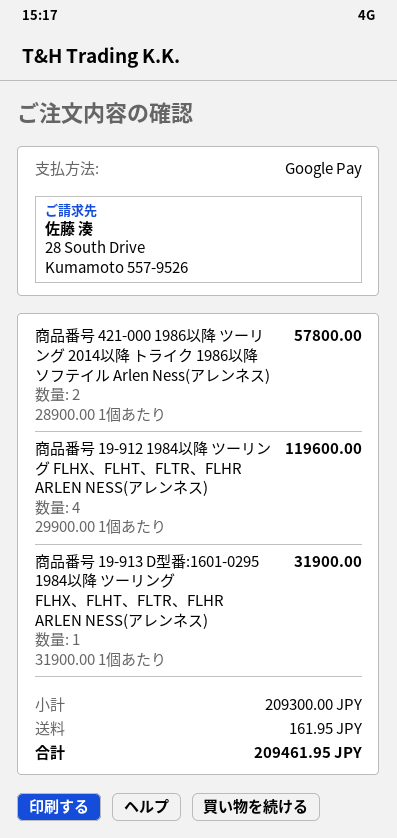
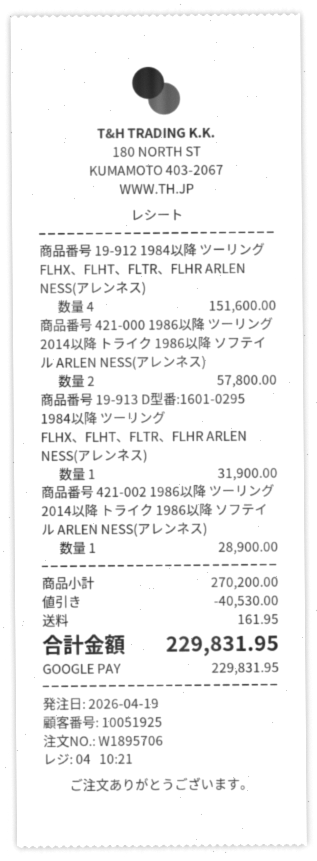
商品番号 19-912 1984以降 ツーリング FLHX、FLHT、FLTR、FLHR ARLEN NESS(アレンネス): 4 for 119600.00 -> 4 for 151600.00
商品番号 421-002 1986以降 ツーリング 2014以降 トライク 1986以降 ソフテイル ARLEN NESS(アレンネス): none -> 1 for 28900.00
subtotal: 209300.00 -> 270200.00
discount: none -> 40530.00
total: 209461.95 -> 229831.95

